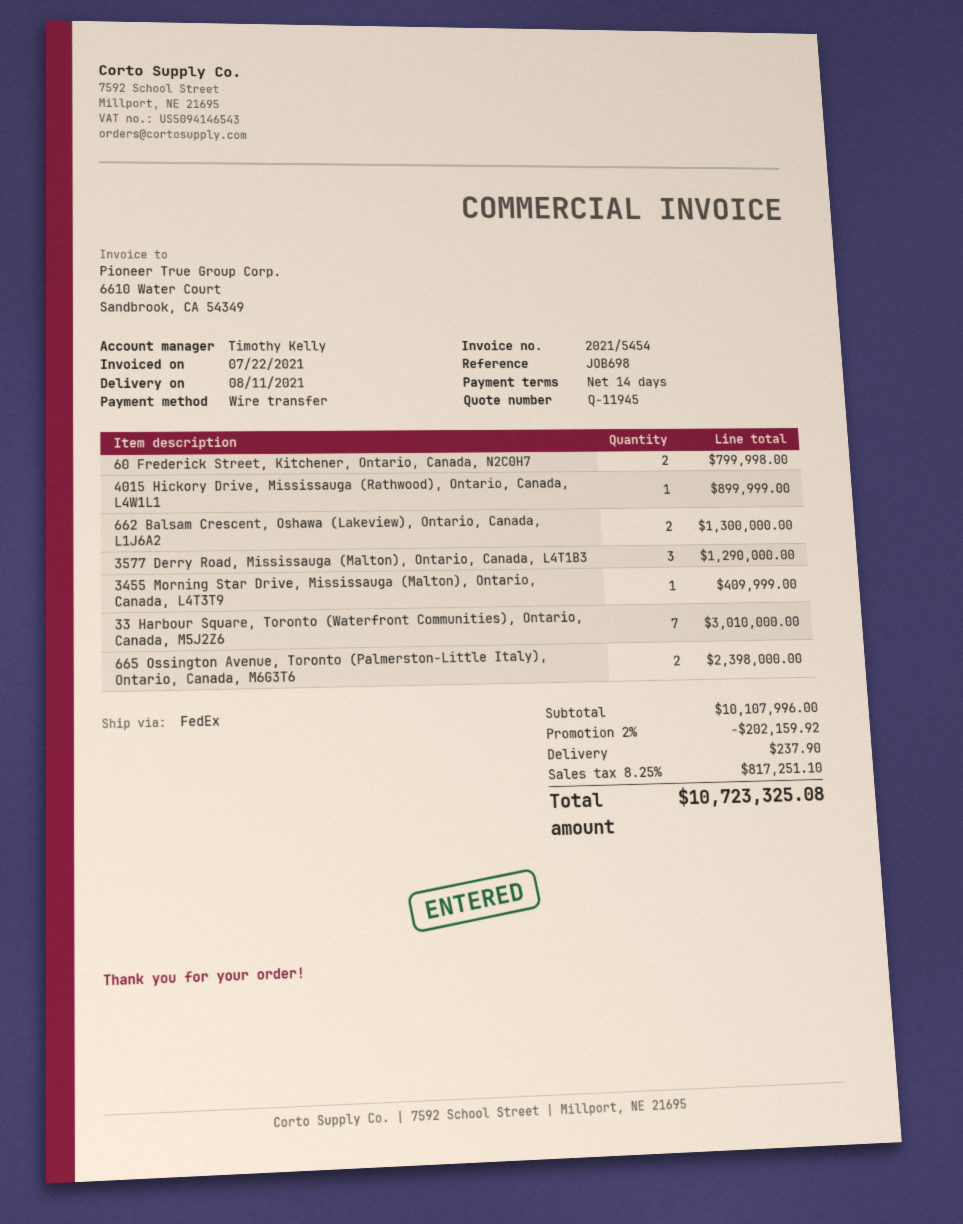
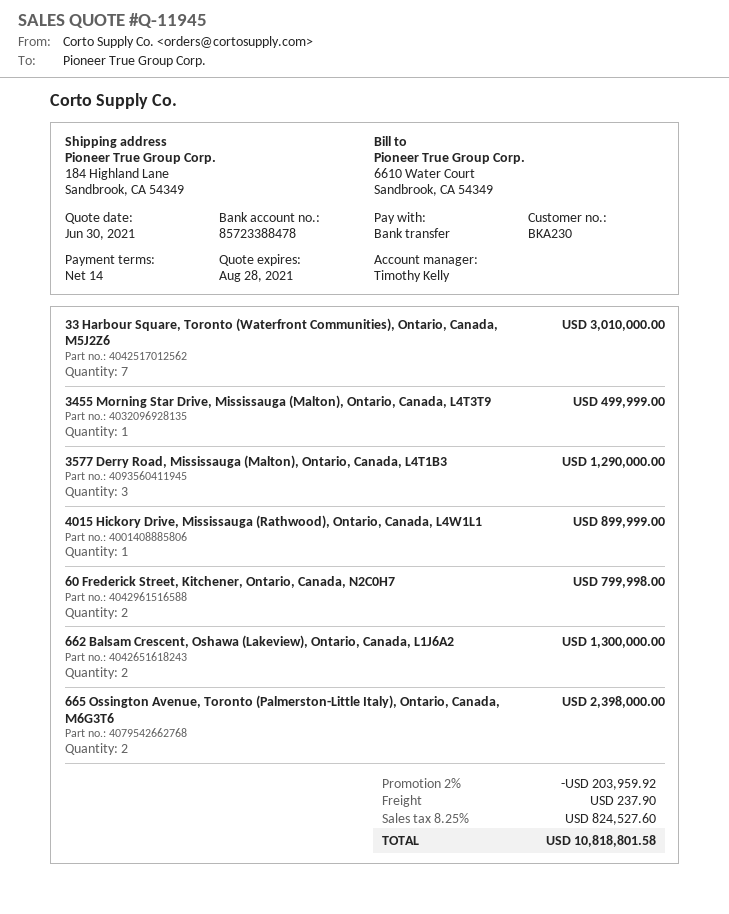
3455 Morning Star Drive, Mississauga (Malton), Ontario, Canada, L4T3T9: 1 for 409999.00 -> 1 for 499999.00
discount: 2% = 202159.92 -> 2% = 203959.92
tax: 8.25% = 817251.10 -> 8.25% = 824527.60
total: 10723325.08 -> 10818801.58

